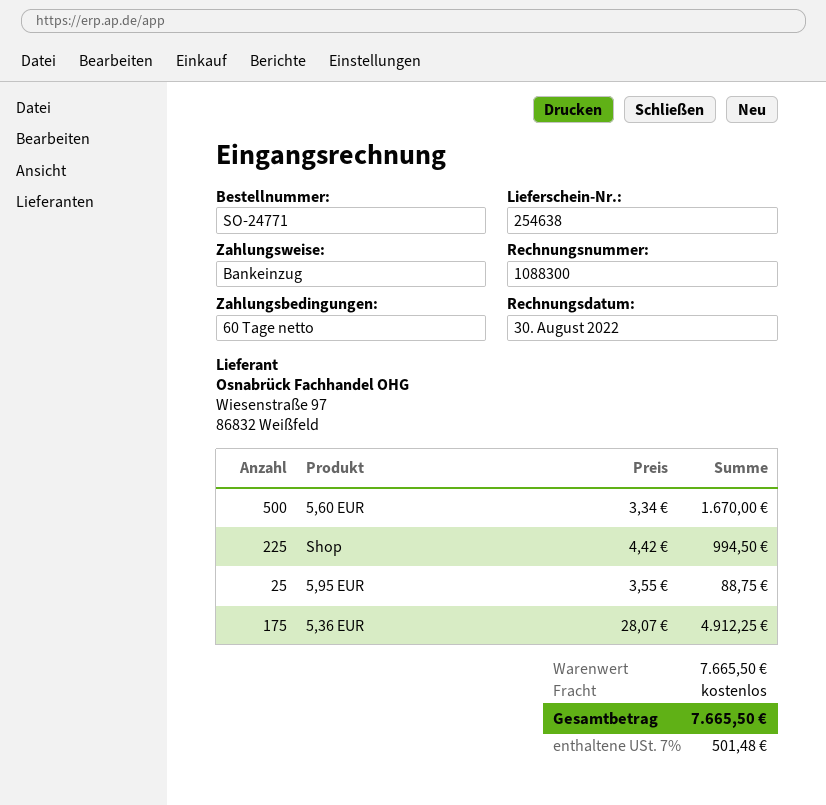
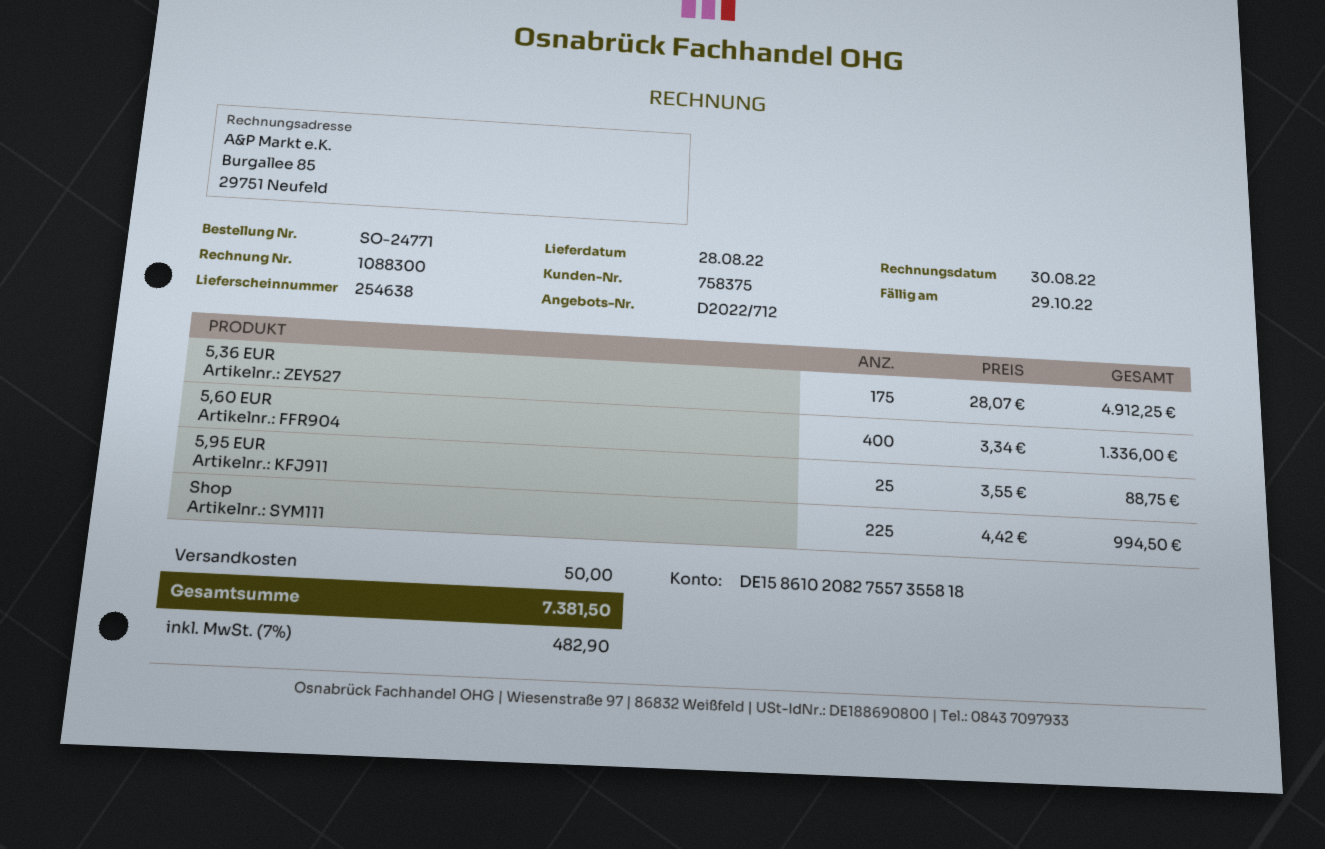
5,60 EUR: 500 x 3.34 = 1670.00 -> 400 x 3.34 = 1336.00
shipping: 0.00 -> 50.00
tax: 7% = 501.48 -> 7% = 482.90
total: 7665.50 -> 7381.50

